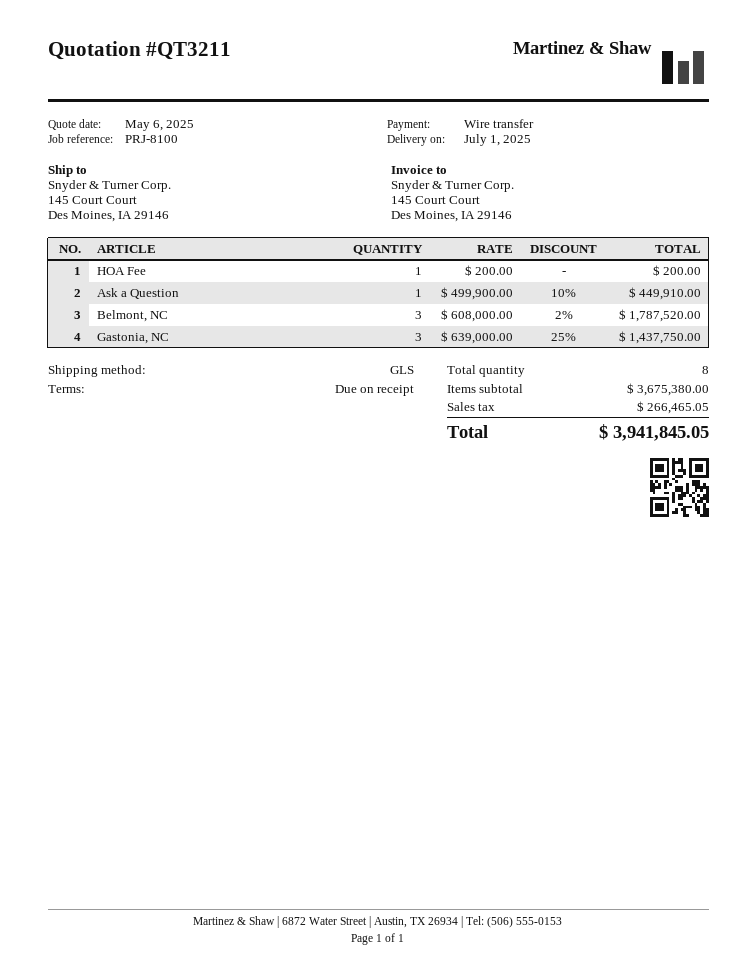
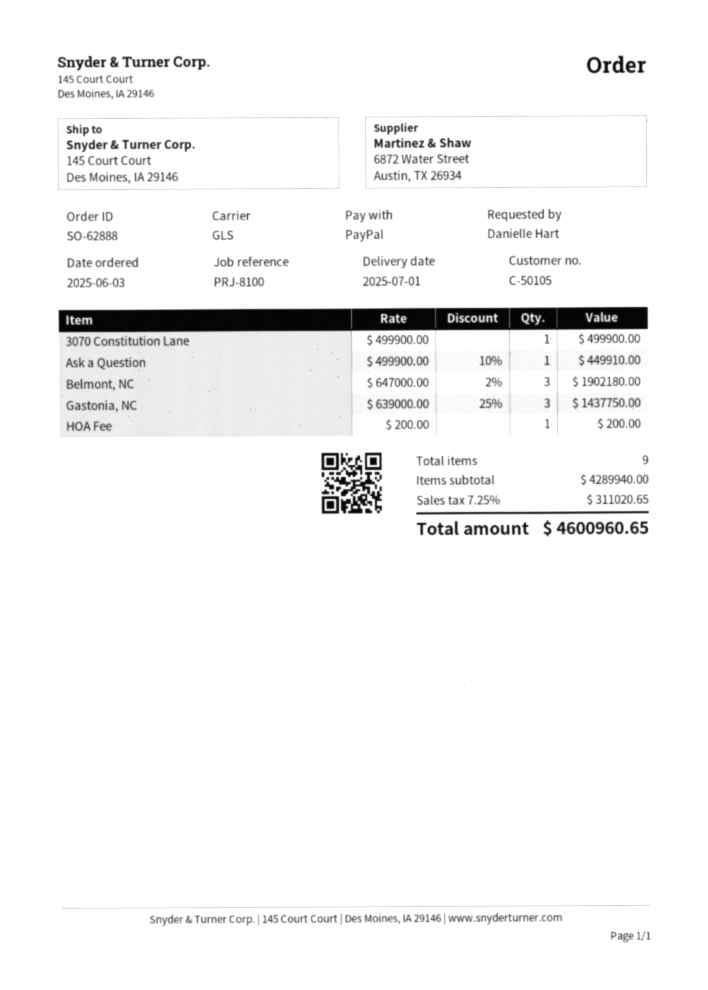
payment method: bank transfer -> PayPal
Belmont, NC: 3 x 608000.00 - 2% = 1787520.00 -> 3 x 647000.00 - 2% = 1902180.00
3070 Constitution Lane: none -> 1 x 499900.00 = 499900.00
total quantity: 8 -> 9
subtotal: 3675380.00 -> 4289940.00
tax: 266465.05 -> 311020.65
total: 3941845.05 -> 4600960.65

